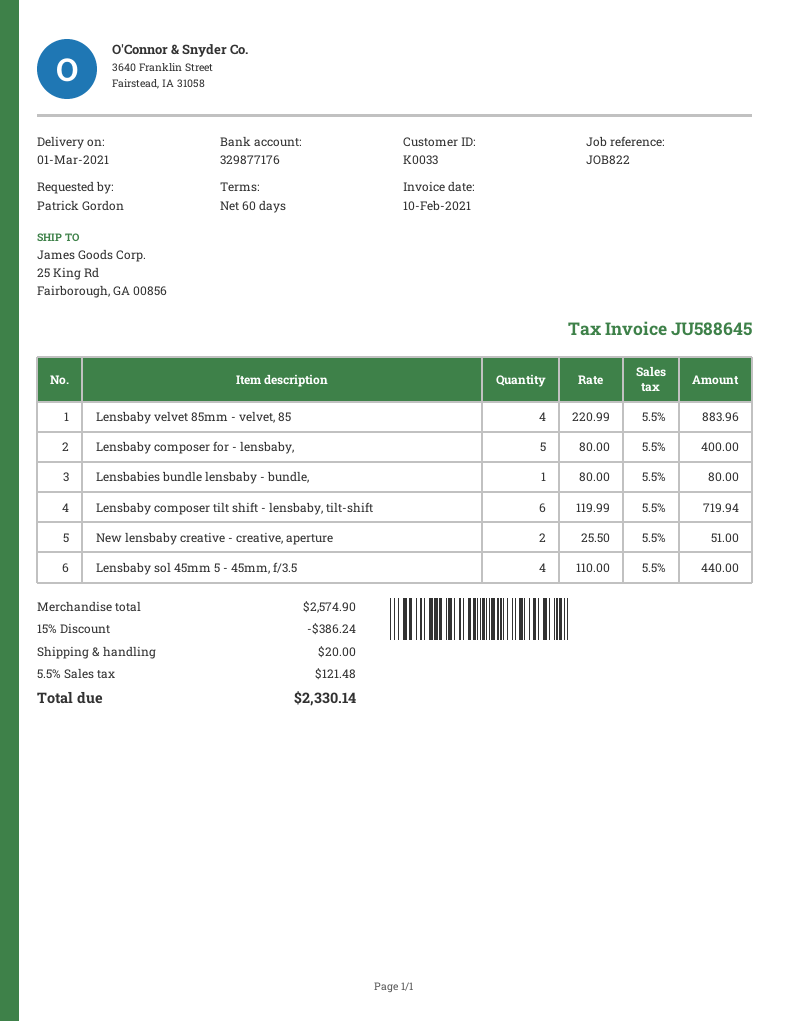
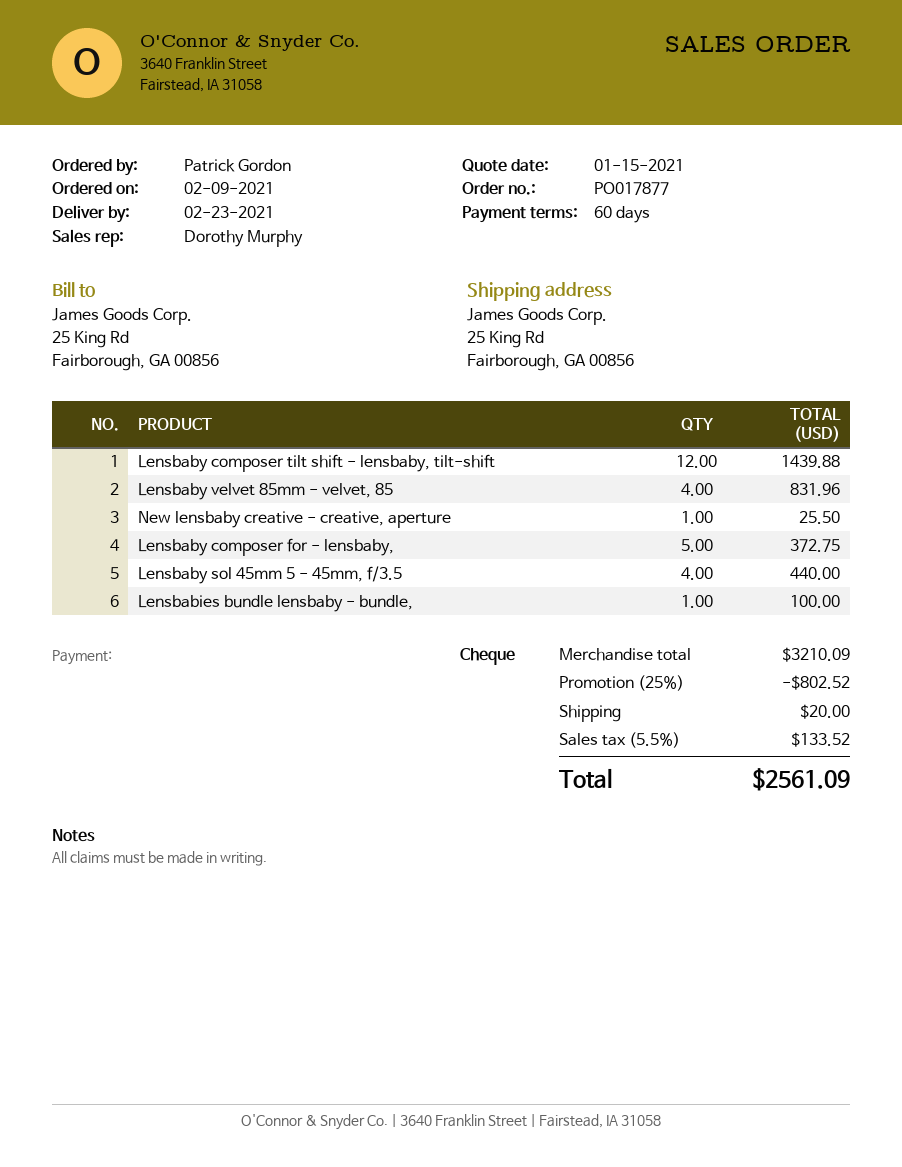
delivery date: 2021-03-01 -> 2021-02-23
Lensbaby velvet 85mm - velvet, 85: 4 for 883.96 -> 4 for 831.96
Lensbaby composer for - lensbaby,: 5 for 400.00 -> 5 for 372.75
Lensbabies bundle lensbaby - bundle,: 1 for 80.00 -> 1 for 100.00
Lensbaby composer tilt shift - lensbaby, tilt-shift: 6 for 719.94 -> 12 for 1439.88
New lensbaby creative - creative, aperture: 2 for 51.00 -> 1 for 25.50
subtotal: 2574.90 -> 3210.09
discount: 15% = 386.24 -> 25% = 802.52
tax: 5.5% = 121.48 -> 5.5% = 133.52
total: 2330.14 -> 2561.09

